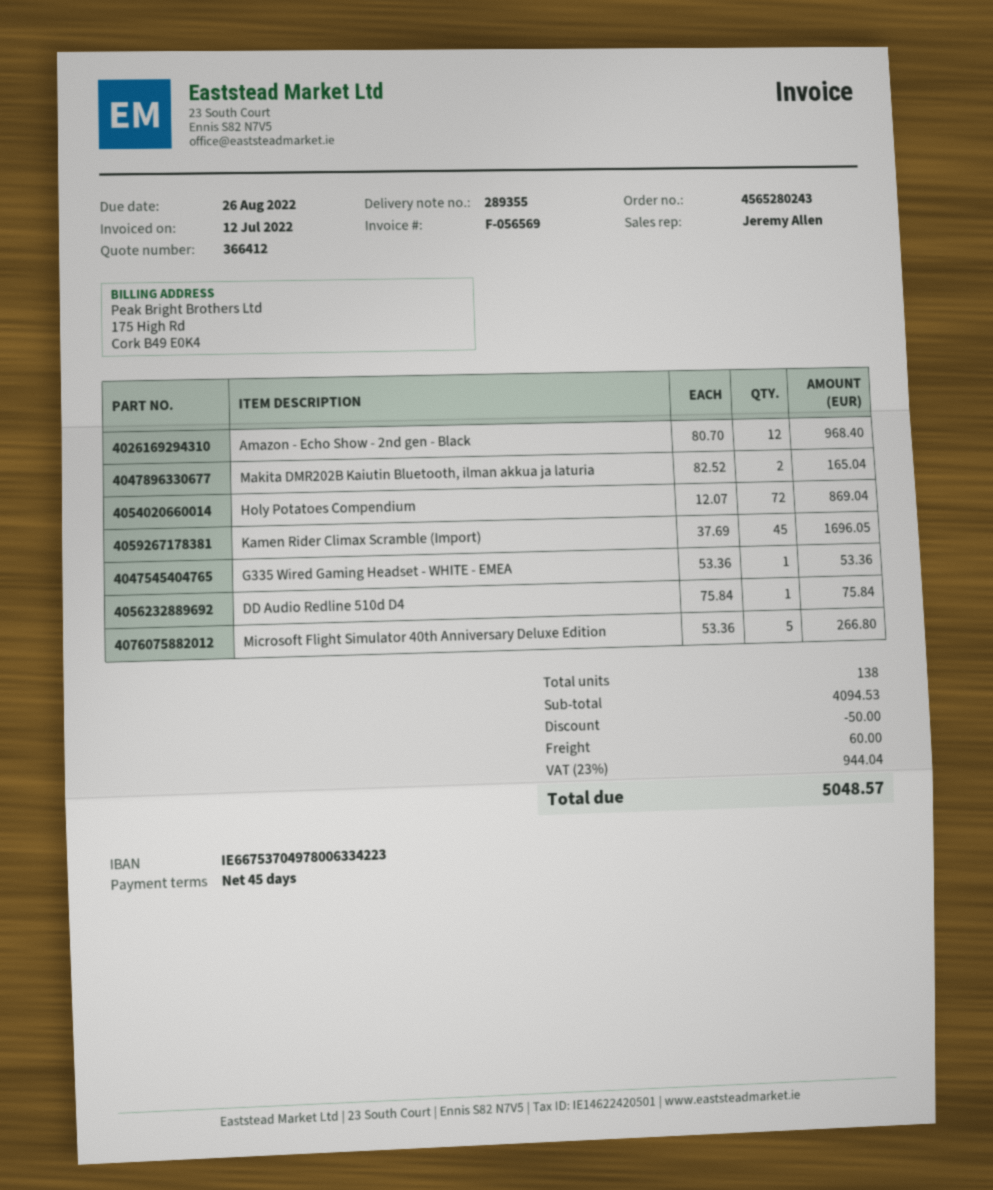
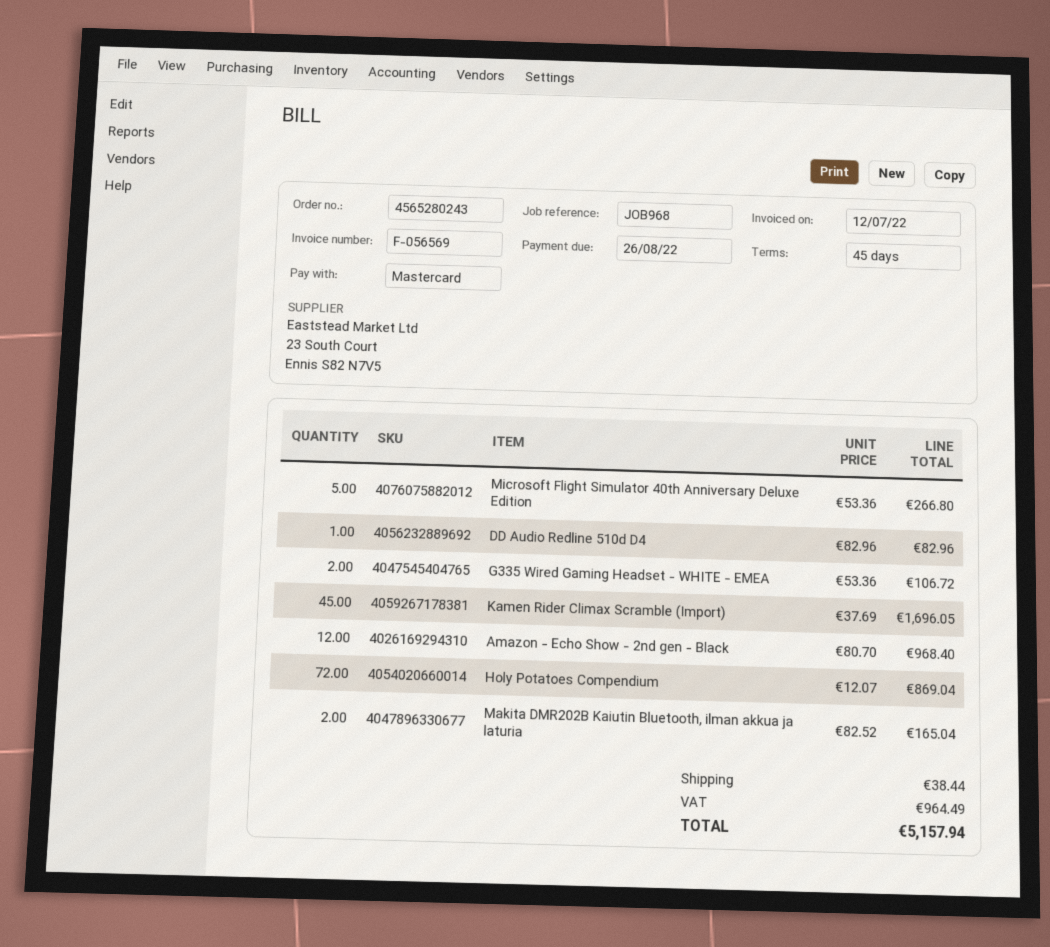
G335 Wired Gaming Headset - WHITE - EMEA: 1 x 53.36 = 53.36 -> 2 x 53.36 = 106.72
DD Audio Redline 510d D4: 1 x 75.84 = 75.84 -> 1 x 82.96 = 82.96
discount: 50.00 -> none
shipping: 60.00 -> 38.44
tax: 944.04 -> 964.49
total: 5048.57 -> 5157.94

